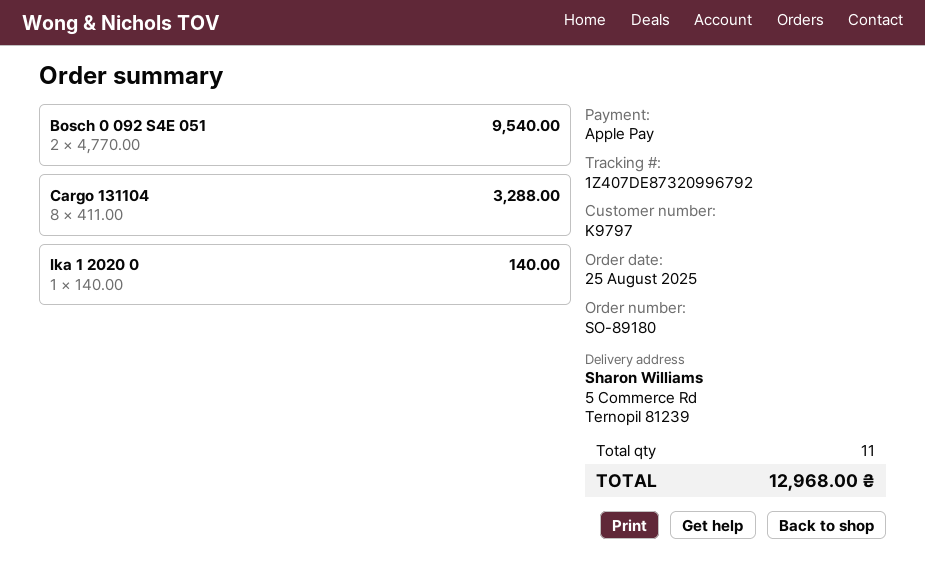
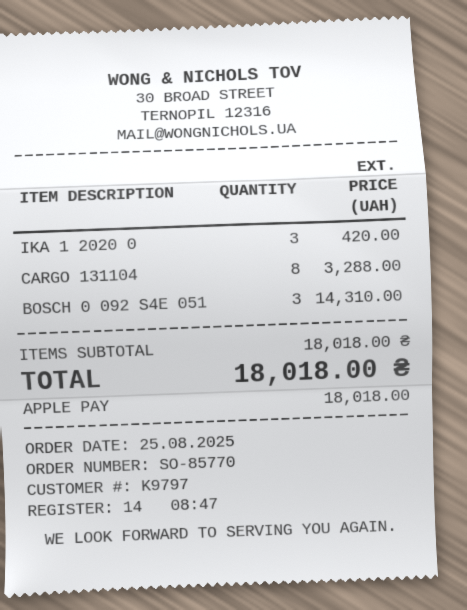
order number: SO-89180 -> SO-85770
Bosch 0 092 S4E 051: 2 for 9540.00 -> 3 for 14310.00
Ika 1 2020 0: 1 for 140.00 -> 3 for 420.00
total: 12968.00 -> 18018.00

